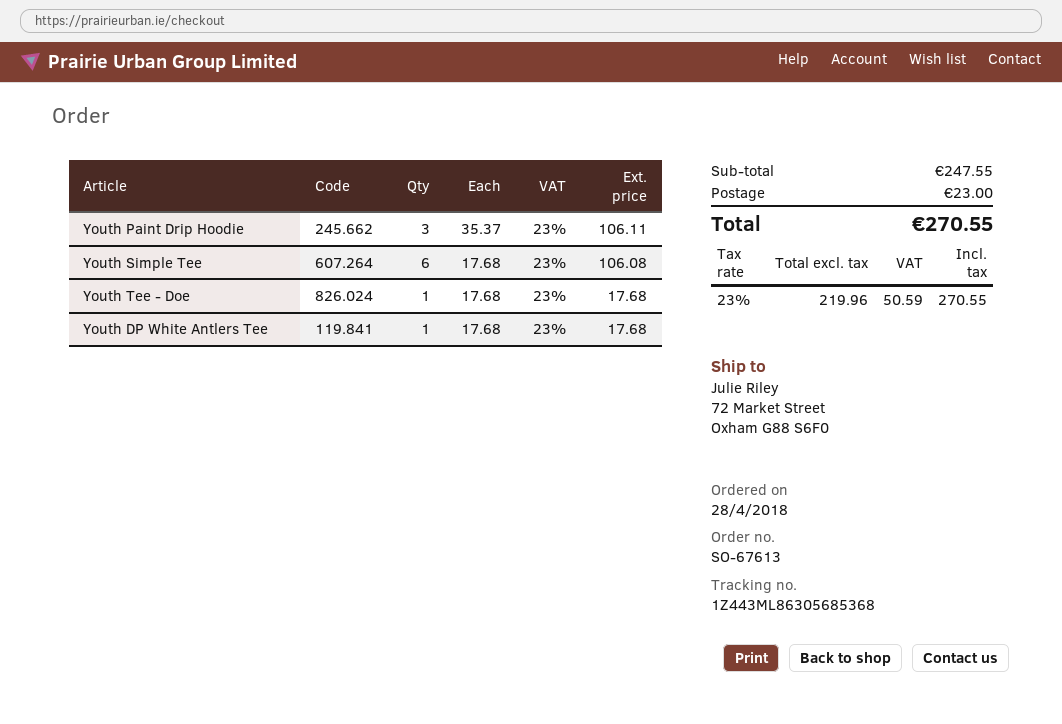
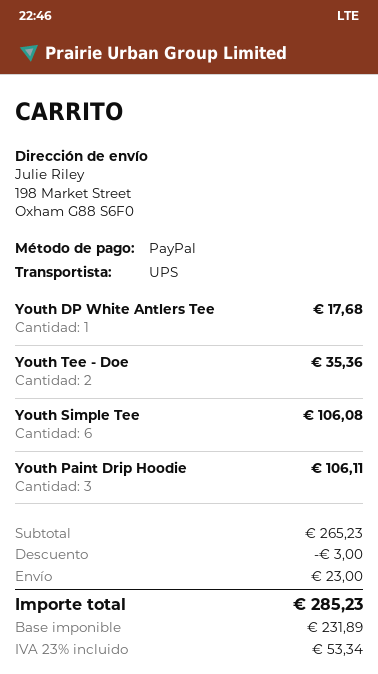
ship to: 72 Market Street, Oxham G88 S6F0 -> 198 Market Street, Oxham G88 S6F0
Youth Tee - Doe: 1 for 17.68 -> 2 for 35.36
subtotal: 247.55 -> 265.23
discount: none -> 3.00
net: 219.96 -> 231.89
tax: 23% = 50.59 -> 23% = 53.34
total: 270.55 -> 285.23

